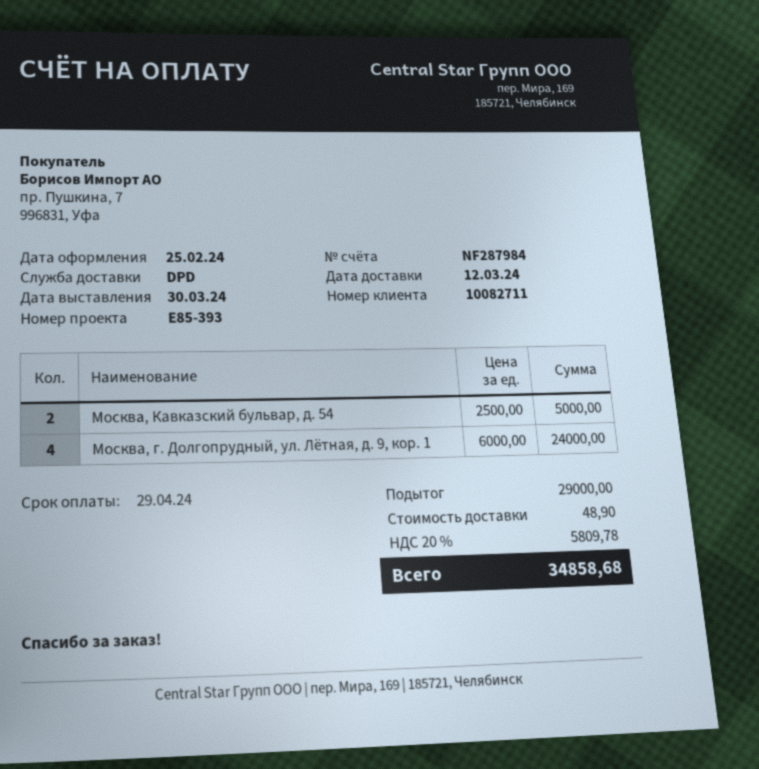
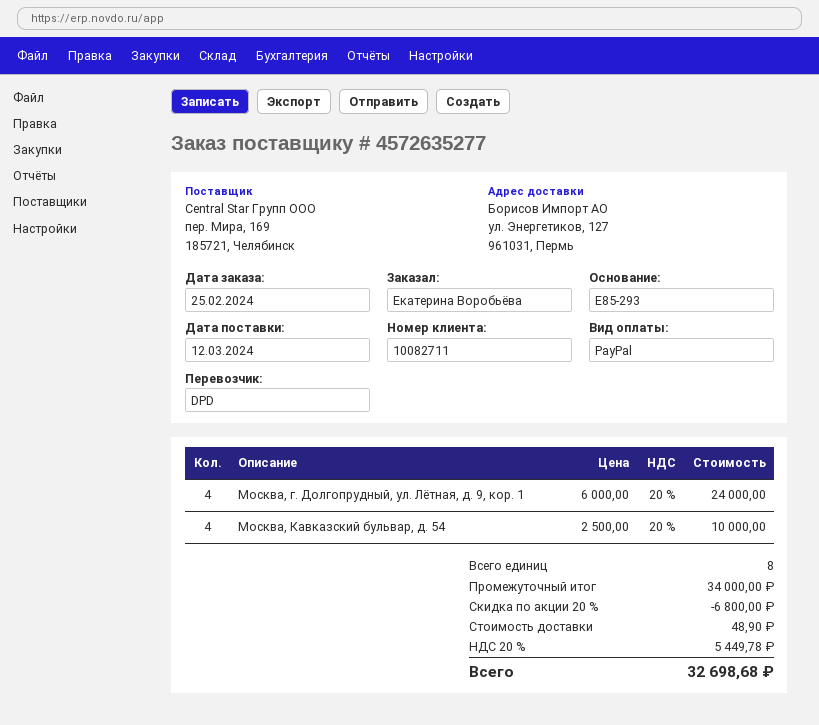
reference: E85-393 -> E85-293
Москва, Кавказский бульвар, д. 54: 2 x 2500.00 = 5000.00 -> 4 x 2500.00 = 10000.00
subtotal: 29000.00 -> 34000.00
discount: none -> 20% = 6800.00
tax: 20% = 5809.78 -> 20% = 5449.78
total: 34858.68 -> 32698.68

